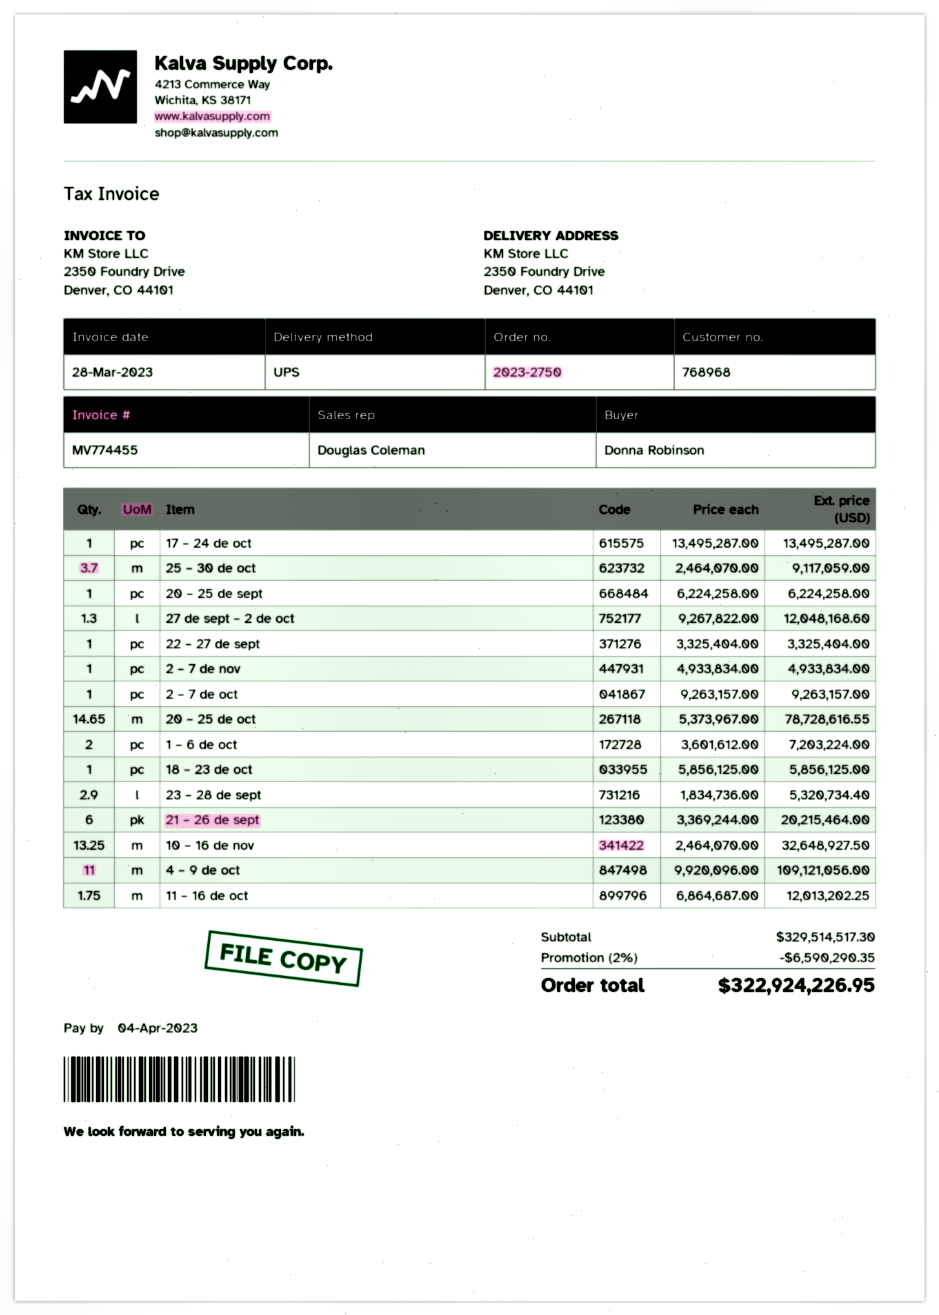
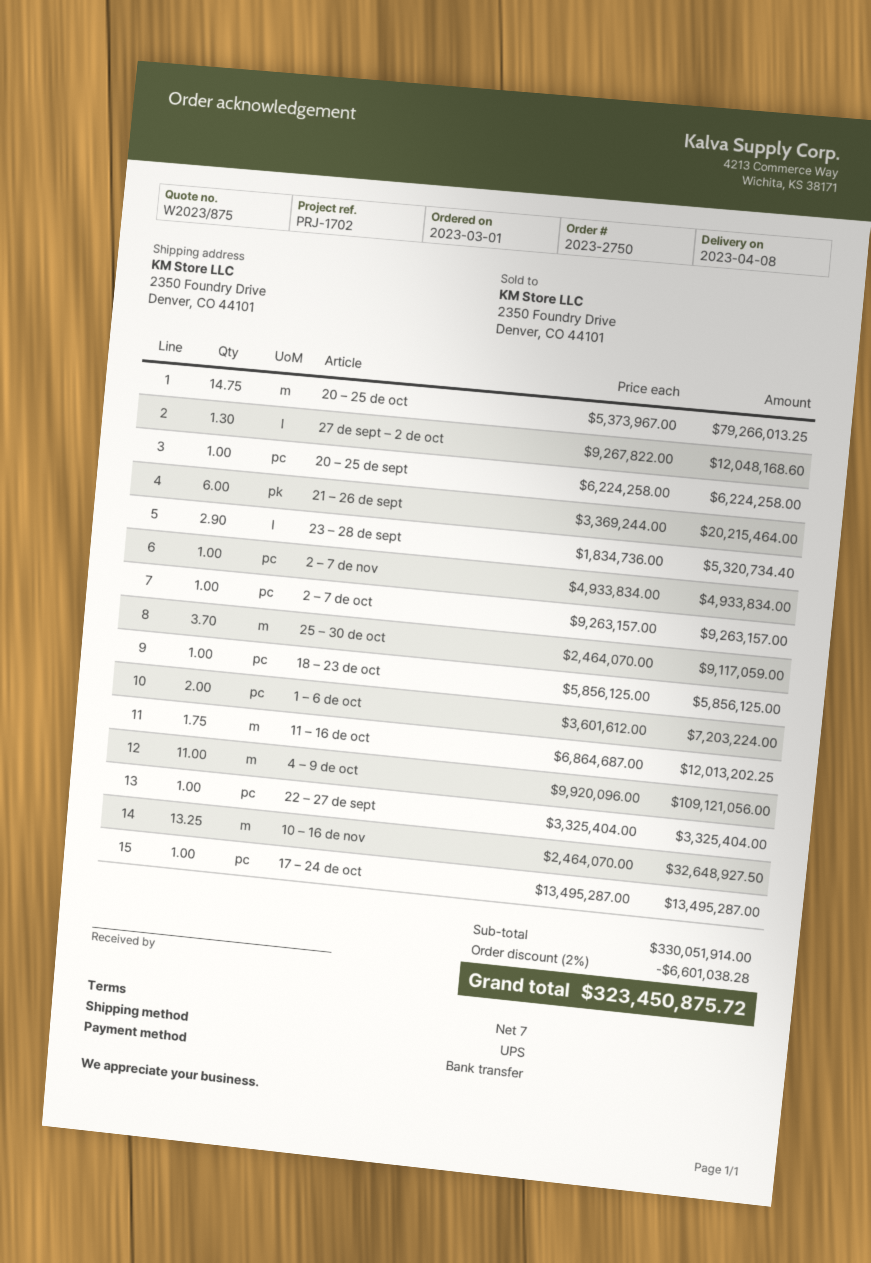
20 – 25 de oct: 14.65 x 5373967.00 = 78728616.55 -> 14.75 x 5373967.00 = 79266013.25
subtotal: 329514517.30 -> 330051914.00
discount: 2% = 6590290.35 -> 2% = 6601038.28
total: 322924226.95 -> 323450875.72

